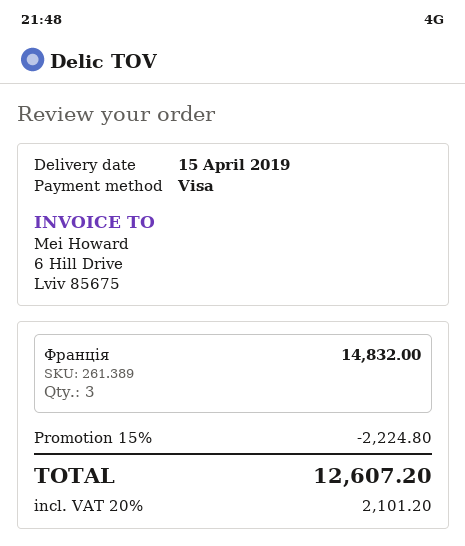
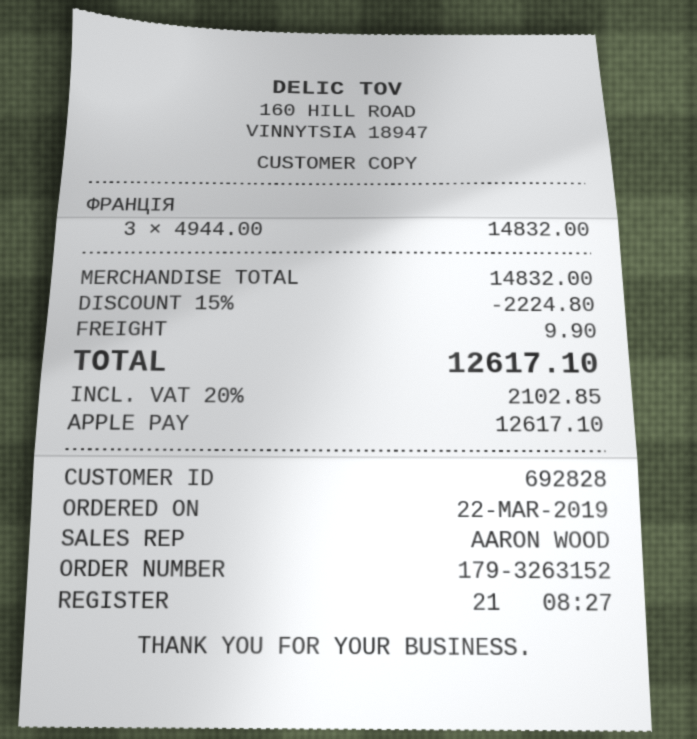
payment method: Visa -> Apple Pay
shipping: none -> 9.90
tax: 20% = 2101.20 -> 20% = 2102.85
total: 12607.20 -> 12617.10

